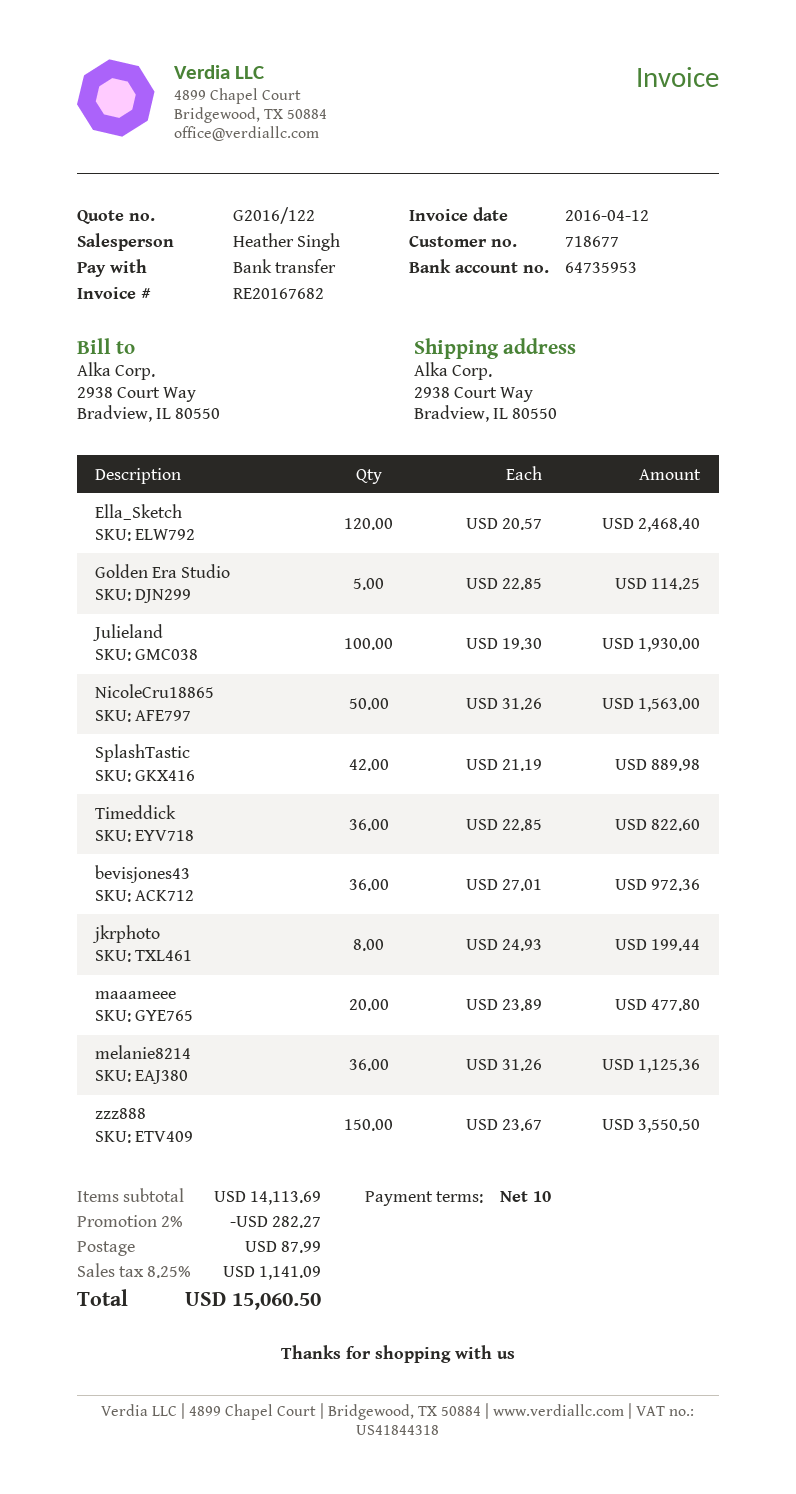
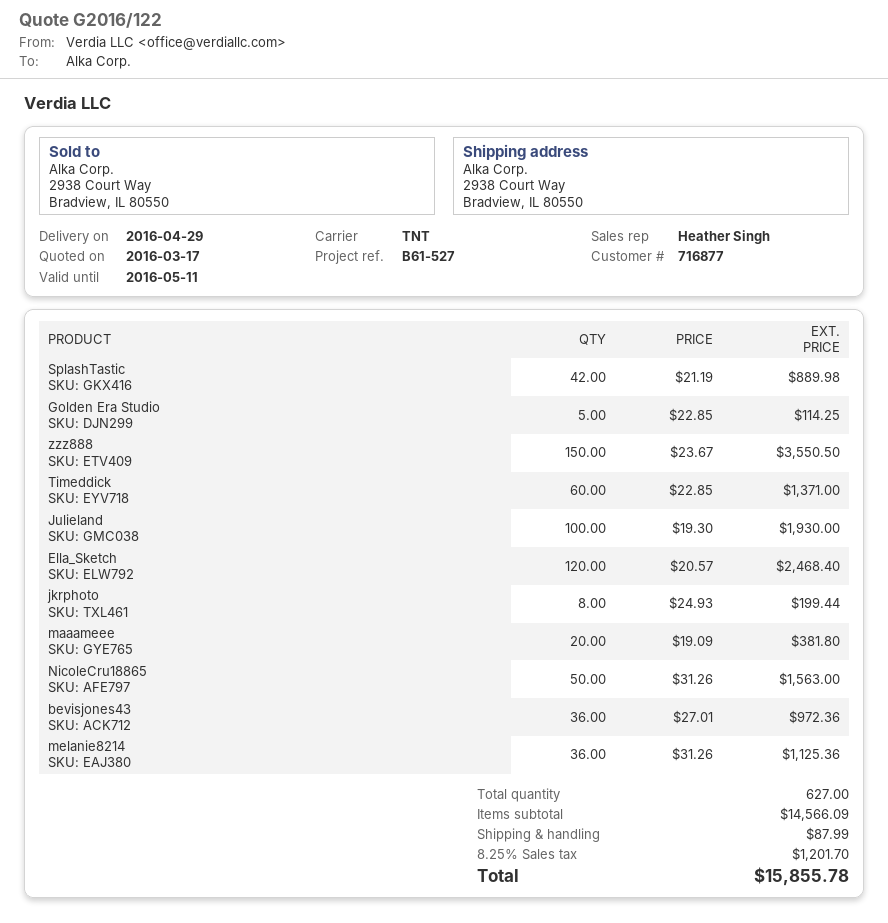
customer number: 718677 -> 716877
Timeddick: 36 x 22.85 = 822.60 -> 60 x 22.85 = 1371.00
maaameee: 20 x 23.89 = 477.80 -> 20 x 19.09 = 381.80
subtotal: 14113.69 -> 14566.09
discount: 2% = 282.27 -> none
tax: 8.25% = 1141.09 -> 8.25% = 1201.70
total: 15060.50 -> 15855.78

